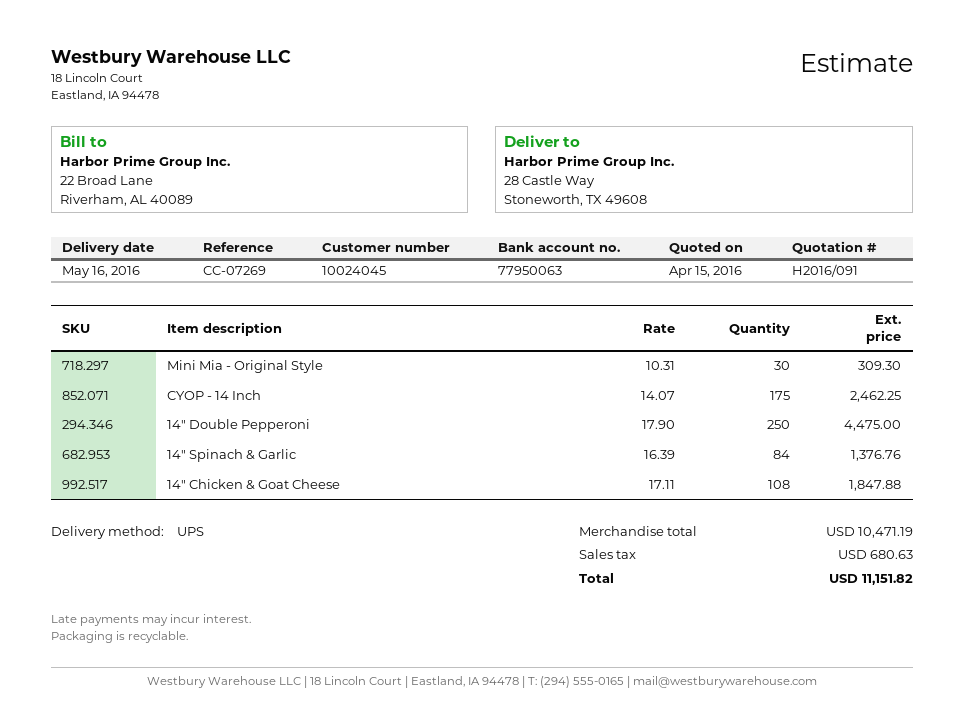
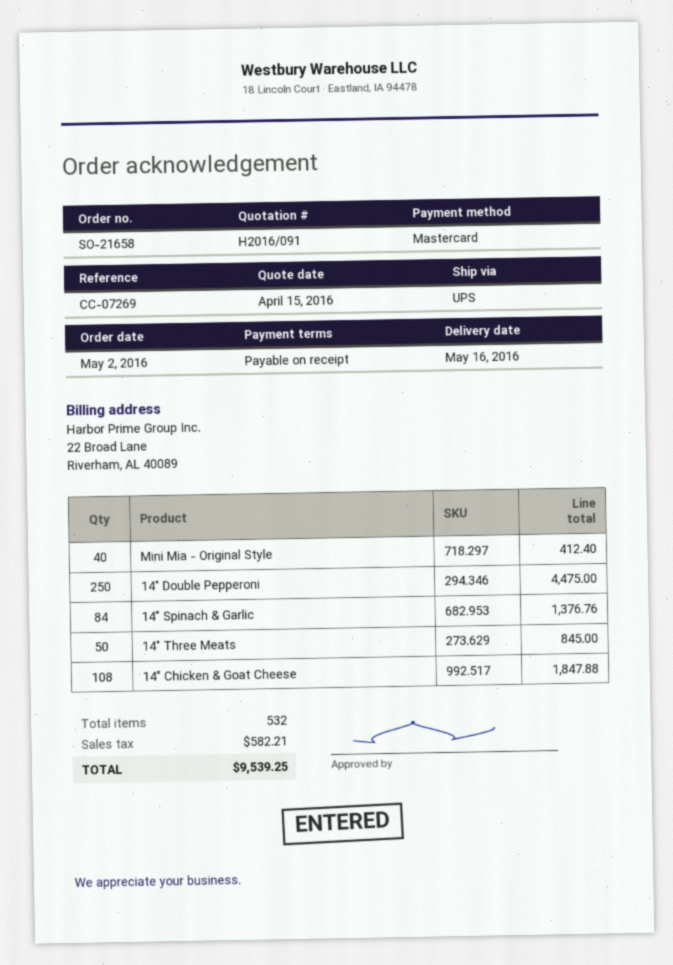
Mini Mia - Original Style: 30 for 309.30 -> 40 for 412.40
CYOP - 14 Inch: 175 for 2462.25 -> none
14" Three Meats: none -> 50 for 845.00
tax: 680.63 -> 582.21
total: 11151.82 -> 9539.25

